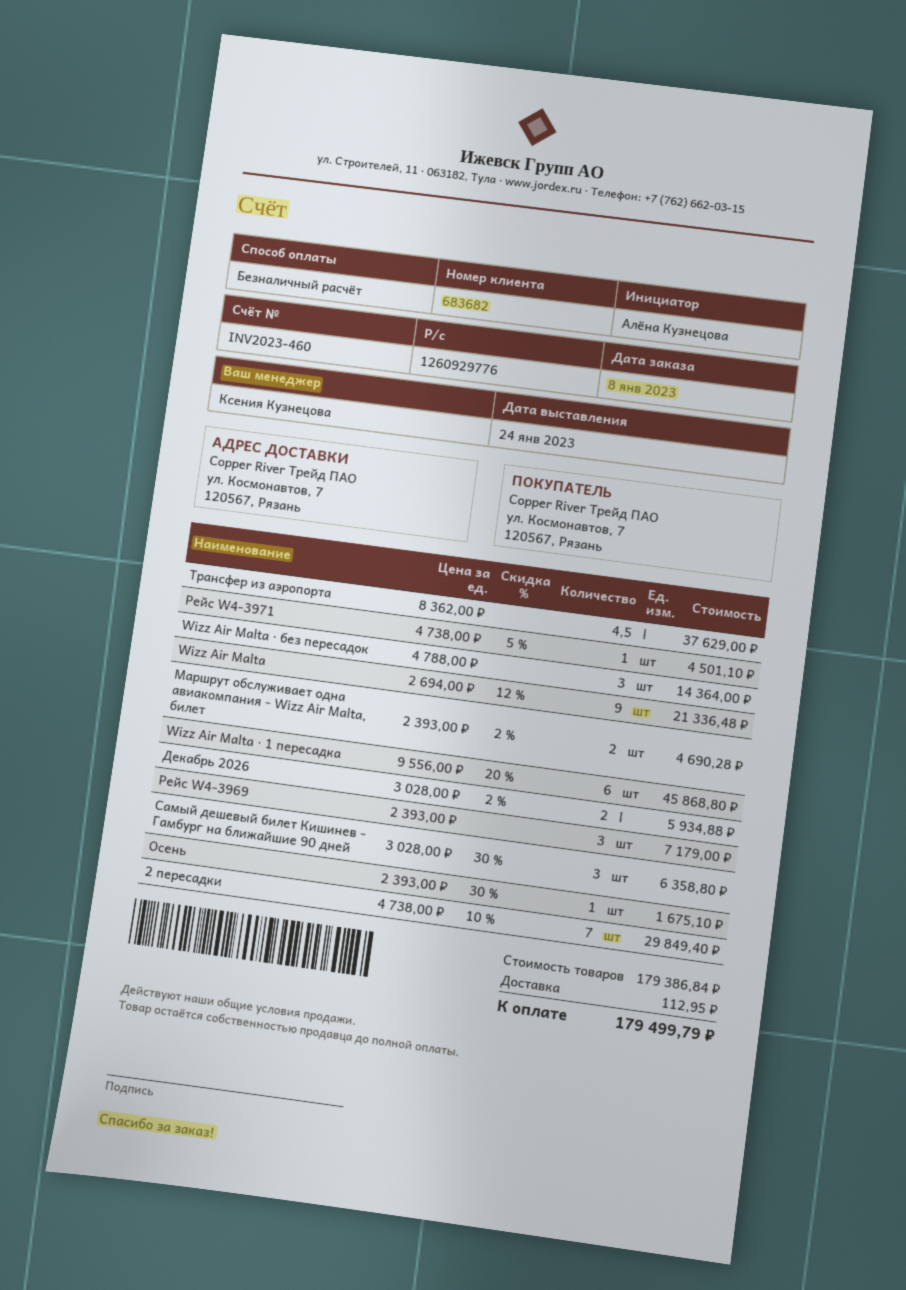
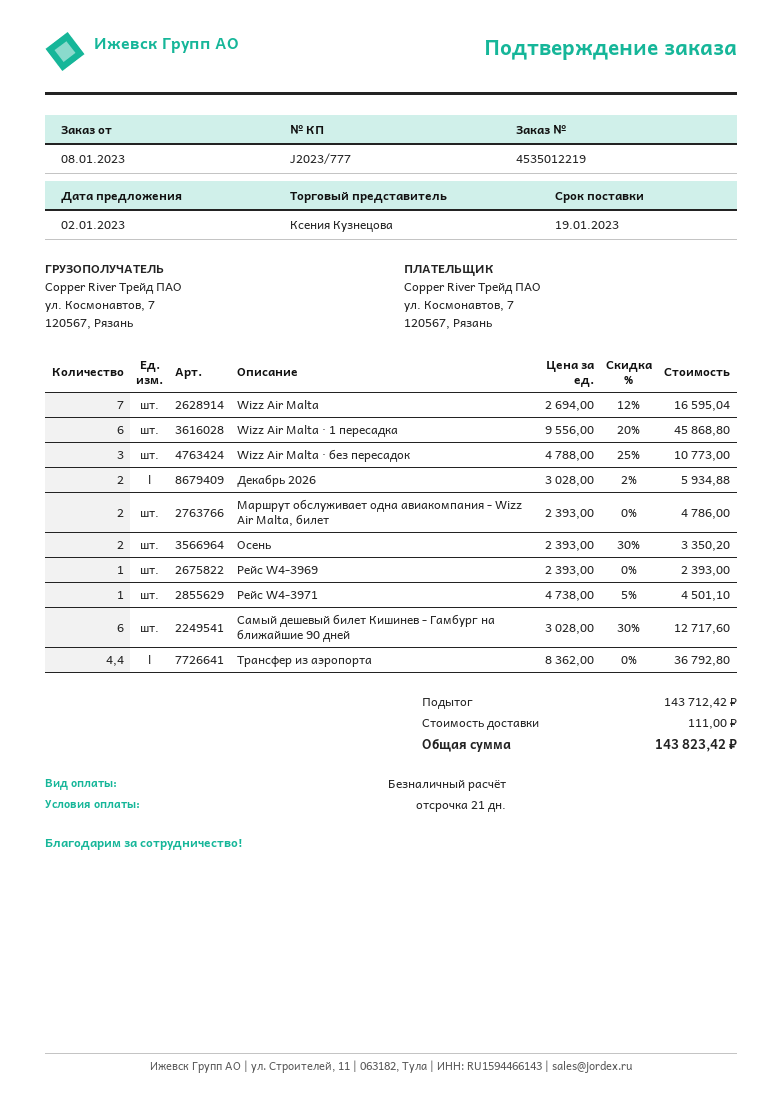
Трансфер из аэропорта: 4.5 x 8362.00 = 37629.00 -> 4.4 x 8362.00 = 36792.80
Wizz Air Malta · без пересадок: 3 x 4788.00 = 14364.00 -> 3 x 4788.00 - 25% = 10773.00
Wizz Air Malta: 9 x 2694.00 - 12% = 21336.48 -> 7 x 2694.00 - 12% = 16595.04
Маршрут обслуживает одна авиакомпания - Wizz Air Malta, билет: 2 x 2393.00 - 2% = 4690.28 -> 2 x 2393.00 = 4786.00
Рейс W4-3969: 3 x 2393.00 = 7179.00 -> 1 x 2393.00 = 2393.00
Самый дешевый билет Кишинев - Гамбург на ближайшие 90 дней: 3 x 3028.00 - 30% = 6358.80 -> 6 x 3028.00 - 30% = 12717.60
Осень: 1 x 2393.00 - 30% = 1675.10 -> 2 x 2393.00 - 30% = 3350.20
2 пересадки: 7 x 4738.00 - 10% = 29849.40 -> none
subtotal: 179386.84 -> 143712.42
shipping: 112.95 -> 111.00
total: 179499.79 -> 143823.42

